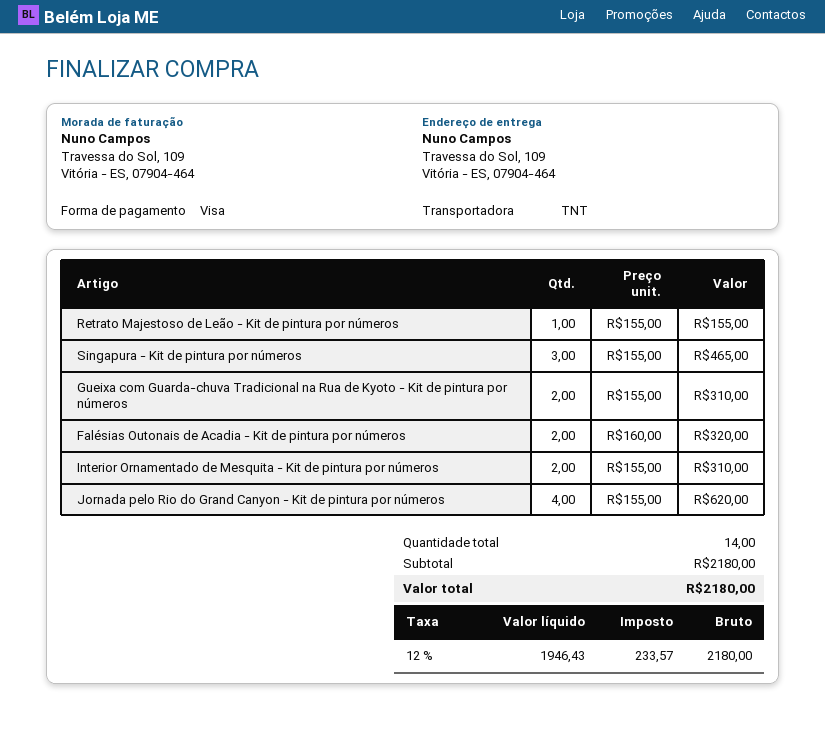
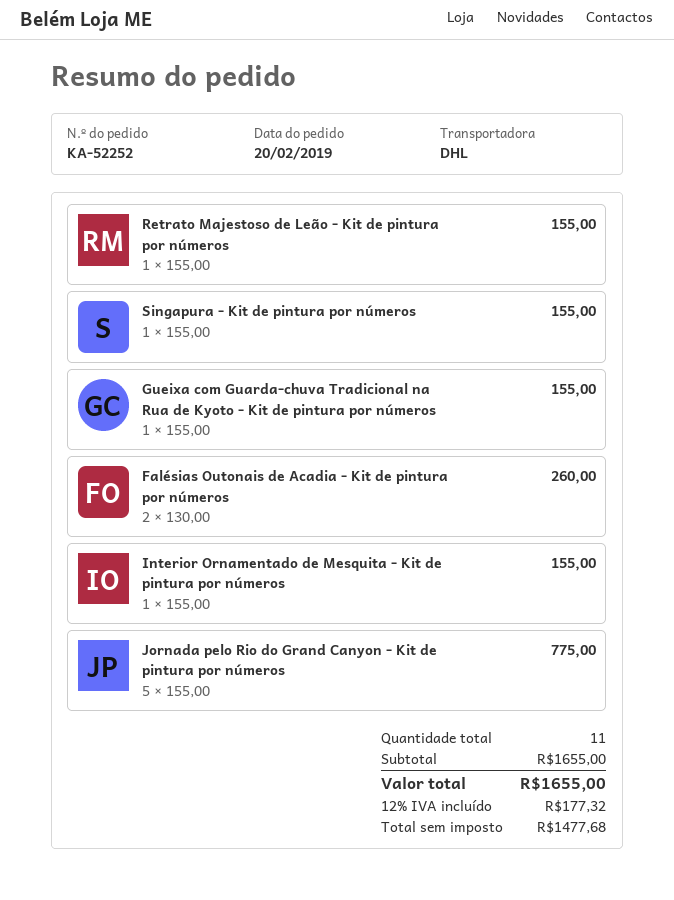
shipping method: TNT -> DHL
Singapura - Kit de pintura por números: 3 x 155.00 = 465.00 -> 1 x 155.00 = 155.00
Gueixa com Guarda-chuva Tradicional na Rua de Kyoto - Kit de pintura por números: 2 x 155.00 = 310.00 -> 1 x 155.00 = 155.00
Falésias Outonais de Acadia - Kit de pintura por números: 2 x 160.00 = 320.00 -> 2 x 130.00 = 260.00
Interior Ornamentado de Mesquita - Kit de pintura por números: 2 x 155.00 = 310.00 -> 1 x 155.00 = 155.00
Jornada pelo Rio do Grand Canyon - Kit de pintura por números: 4 x 155.00 = 620.00 -> 5 x 155.00 = 775.00
total quantity: 14 -> 11
subtotal: 2180.00 -> 1655.00
net: 1946.43 -> 1477.68
tax: 12% = 233.57 -> 12% = 177.32
total: 2180.00 -> 1655.00

